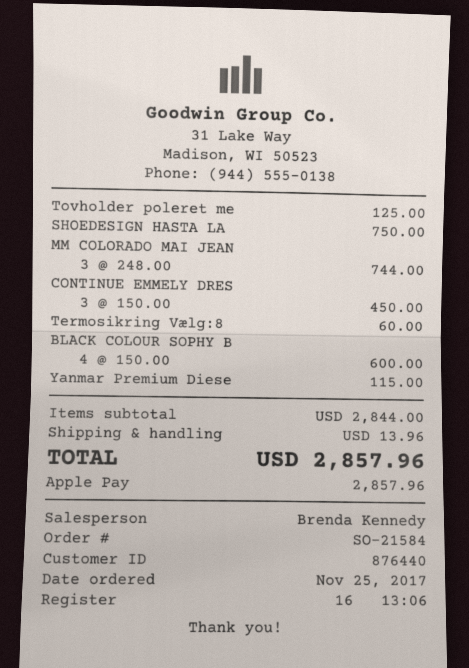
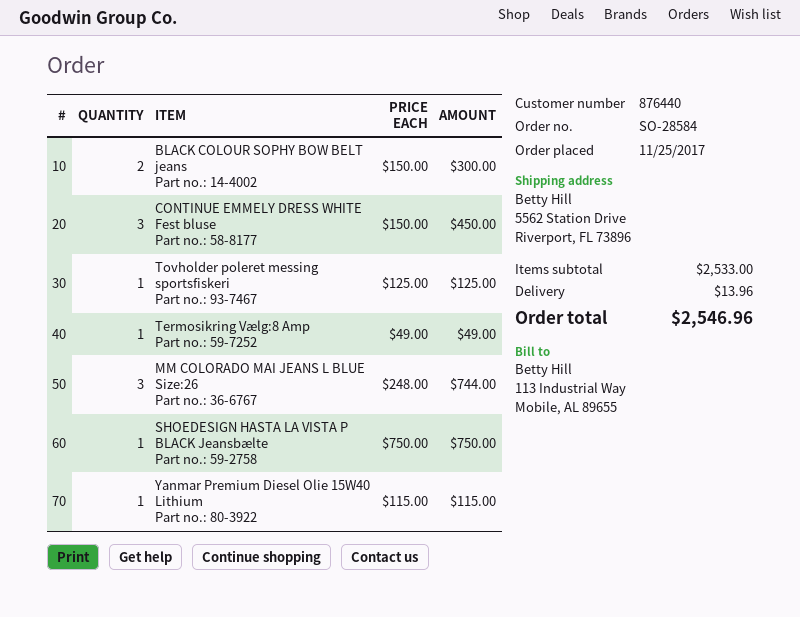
order number: SO-21584 -> SO-28584
Termosikring Vælg:8: 1 x 60.00 = 60.00 -> 1 x 49.00 = 49.00
BLACK COLOUR SOPHY B: 4 x 150.00 = 600.00 -> 2 x 150.00 = 300.00
subtotal: 2844.00 -> 2533.00
total: 2857.96 -> 2546.96

